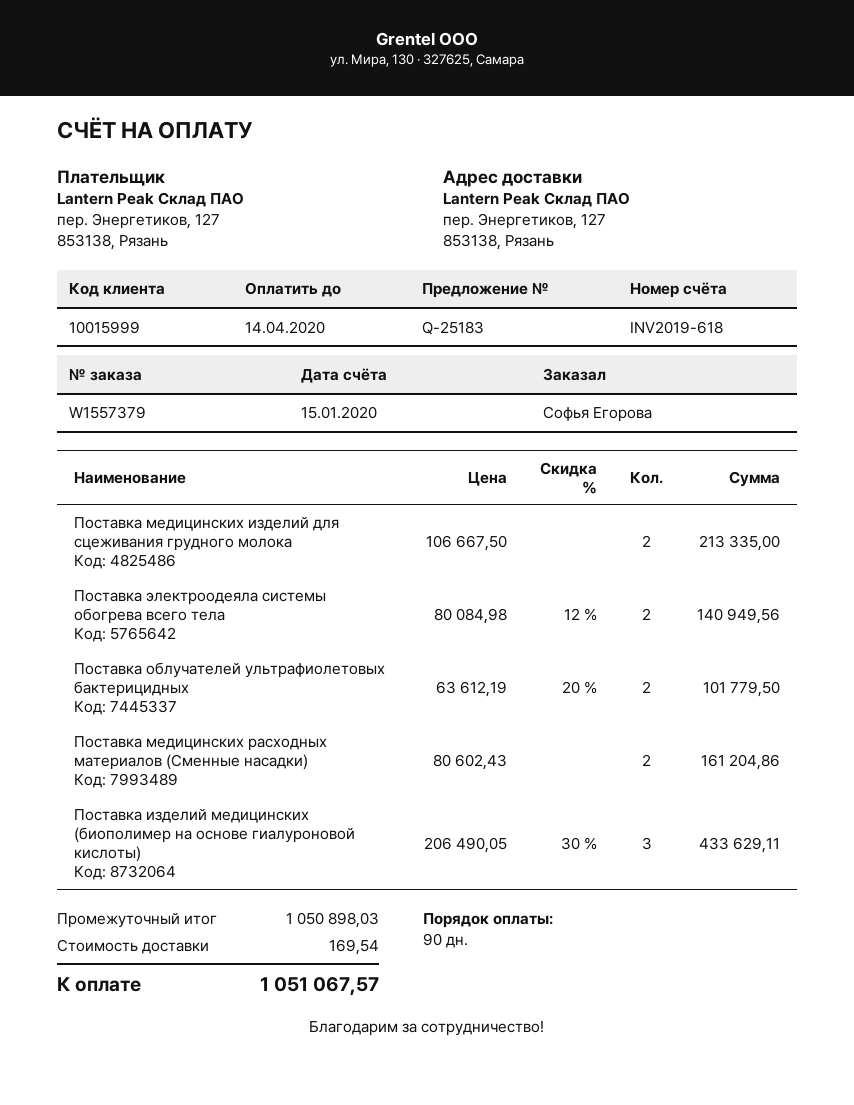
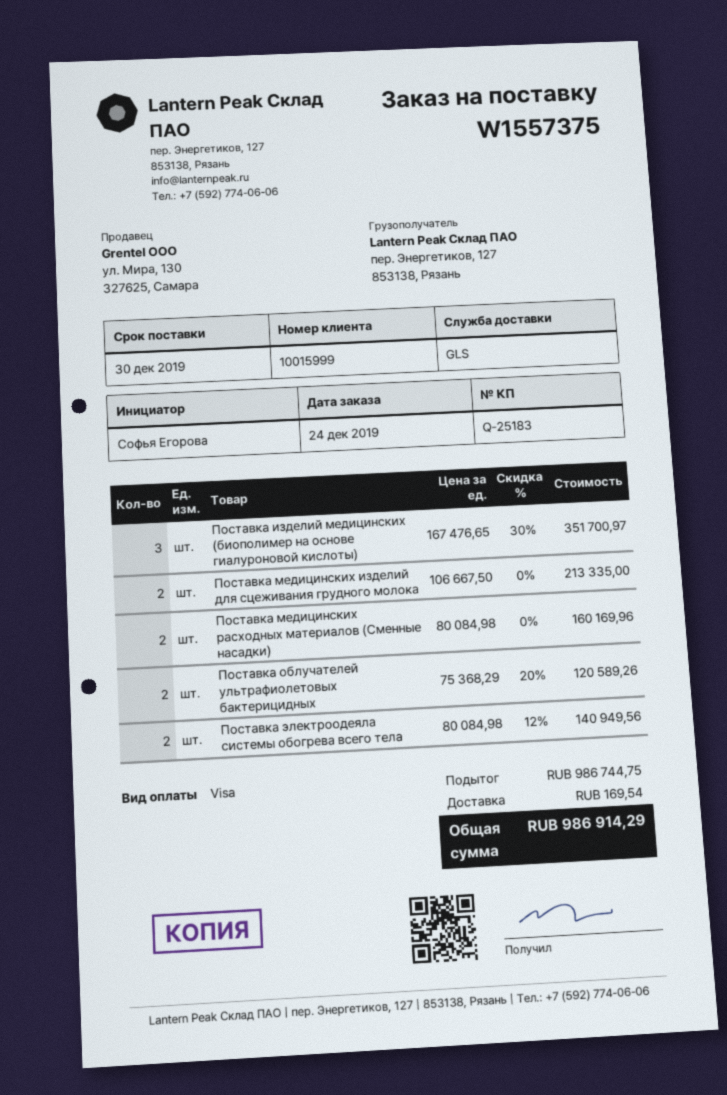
order number: W1557379 -> W1557375
Поставка облучателей ультрафиолетовых бактерицидных: 2 x 63612.19 - 20% = 101779.50 -> 2 x 75368.29 - 20% = 120589.26
Поставка медицинских расходных материалов (Сменные насадки): 2 x 80602.43 = 161204.86 -> 2 x 80084.98 = 160169.96
Поставка изделий медицинских (биополимер на основе гиалуроновой кислоты): 3 x 206490.05 - 30% = 433629.11 -> 3 x 167476.65 - 30% = 351700.97
subtotal: 1050898.03 -> 986744.75
total: 1051067.57 -> 986914.29

